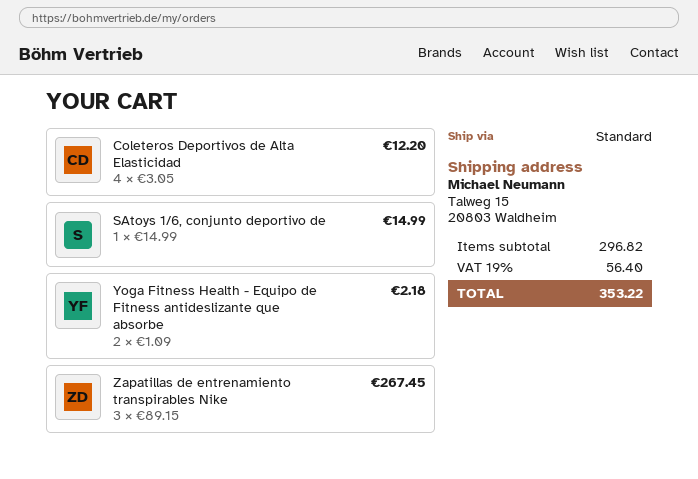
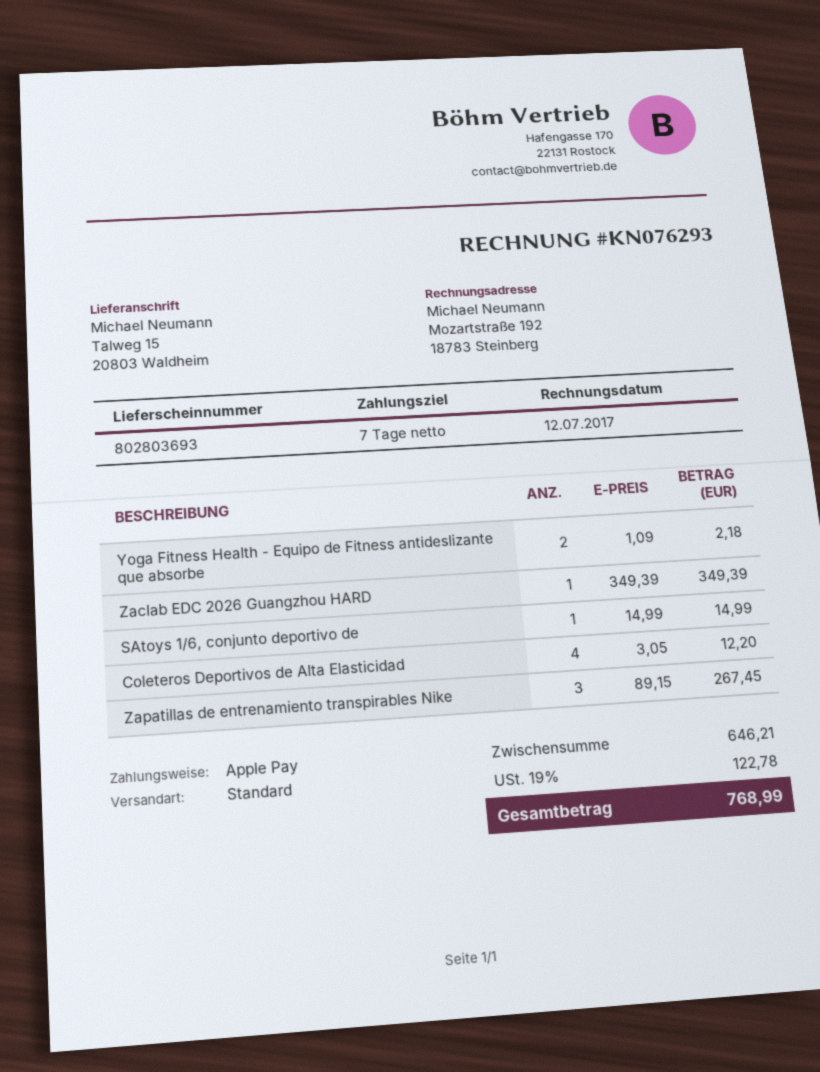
Zaclab EDC 2026 Guangzhou HARD: none -> 1 x 349.39 = 349.39
subtotal: 296.82 -> 646.21
tax: 19% = 56.40 -> 19% = 122.78
total: 353.22 -> 768.99

